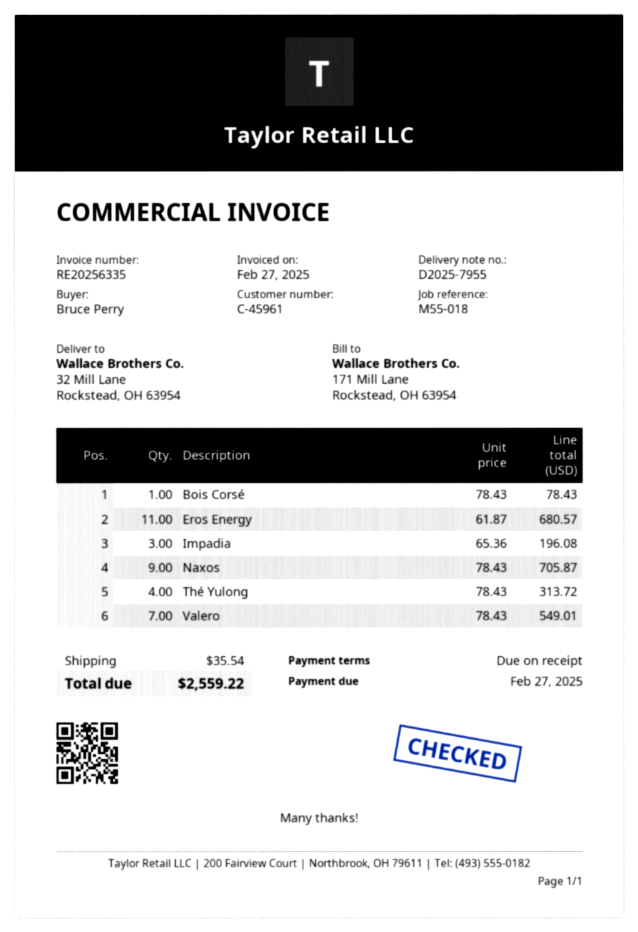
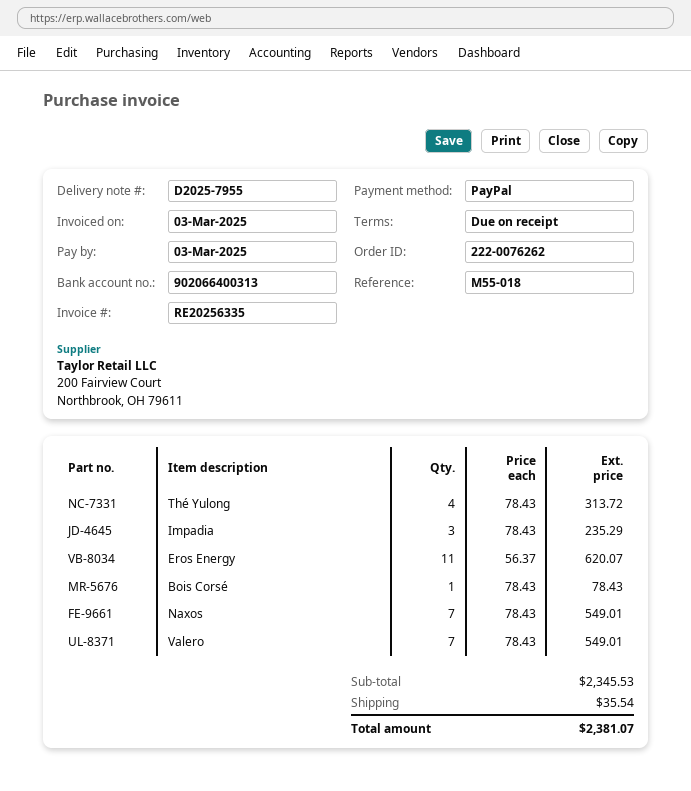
invoice date: 2025-02-27 -> 2025-03-03
due date: 2025-02-27 -> 2025-03-03
Eros Energy: 11 x 61.87 = 680.57 -> 11 x 56.37 = 620.07
Impadia: 3 x 65.36 = 196.08 -> 3 x 78.43 = 235.29
Naxos: 9 x 78.43 = 705.87 -> 7 x 78.43 = 549.01
total: 2559.22 -> 2381.07

